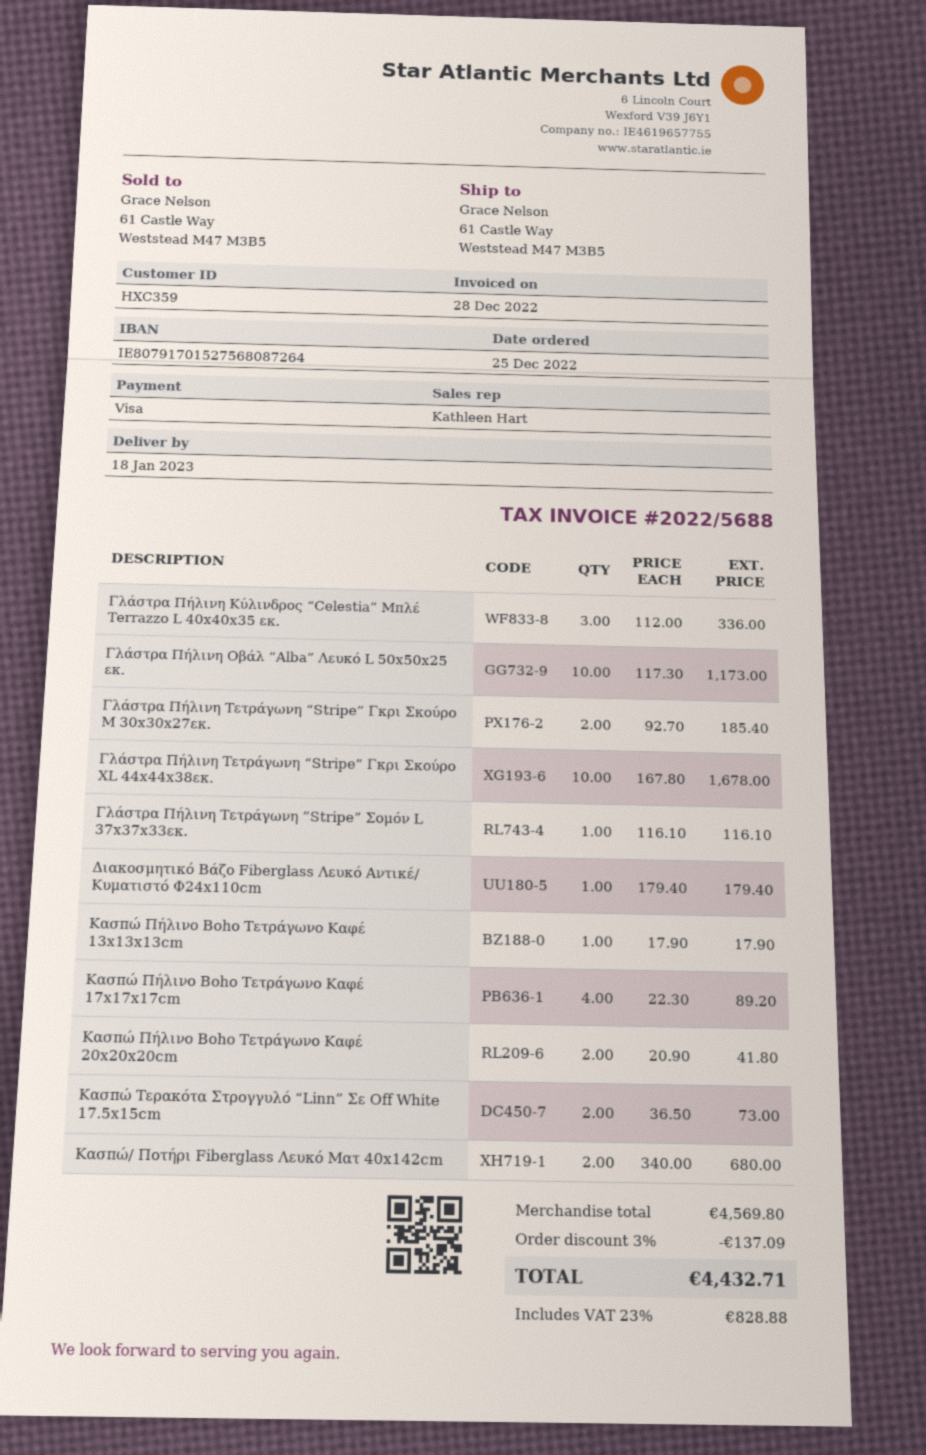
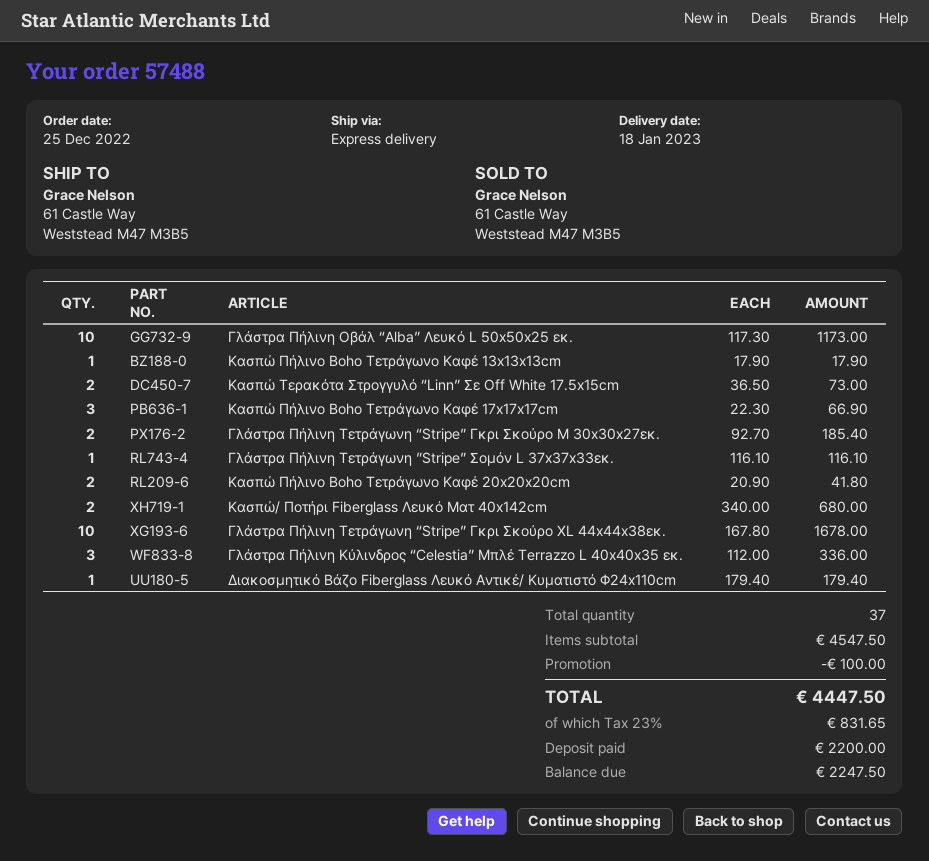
Κασπώ Πήλινο Boho Τετράγωνο Καφέ 17x17x17cm: 4 x 22.30 = 89.20 -> 3 x 22.30 = 66.90
subtotal: 4569.80 -> 4547.50
discount: 137.09 -> 100.00
tax: 23% = 828.88 -> 23% = 831.65
total: 4432.71 -> 4447.50

